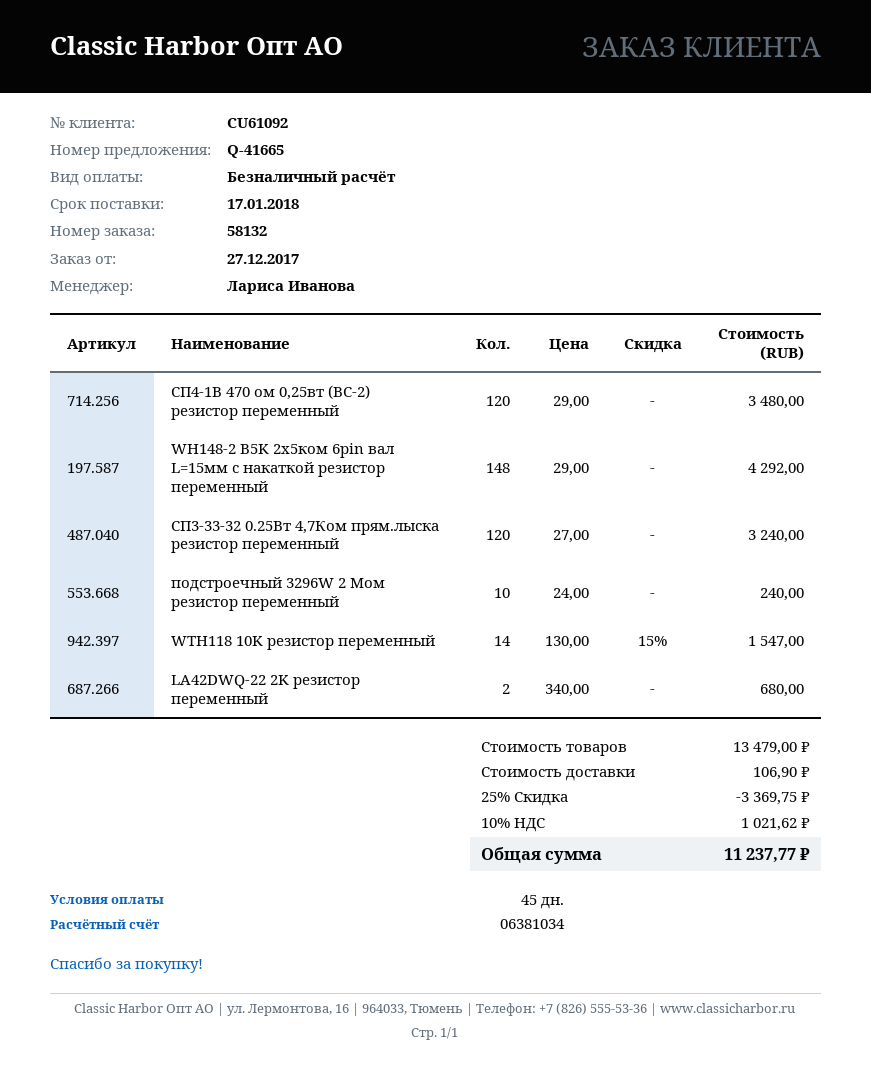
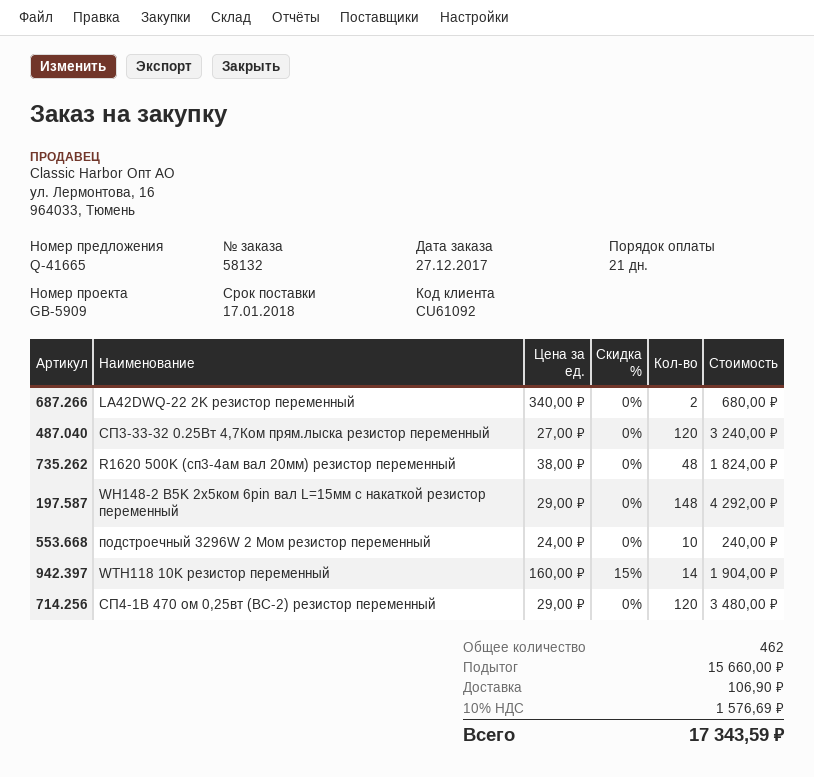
payment terms: 45 days -> 21 days
WTH118 10K резистор переменный: 14 x 130.00 - 15% = 1547.00 -> 14 x 160.00 - 15% = 1904.00
R1620 500K (сп3-4ам вал 20мм) резистор переменный: none -> 48 x 38.00 = 1824.00
subtotal: 13479.00 -> 15660.00
discount: 25% = 3369.75 -> none
tax: 10% = 1021.62 -> 10% = 1576.69
total: 11237.77 -> 17343.59

